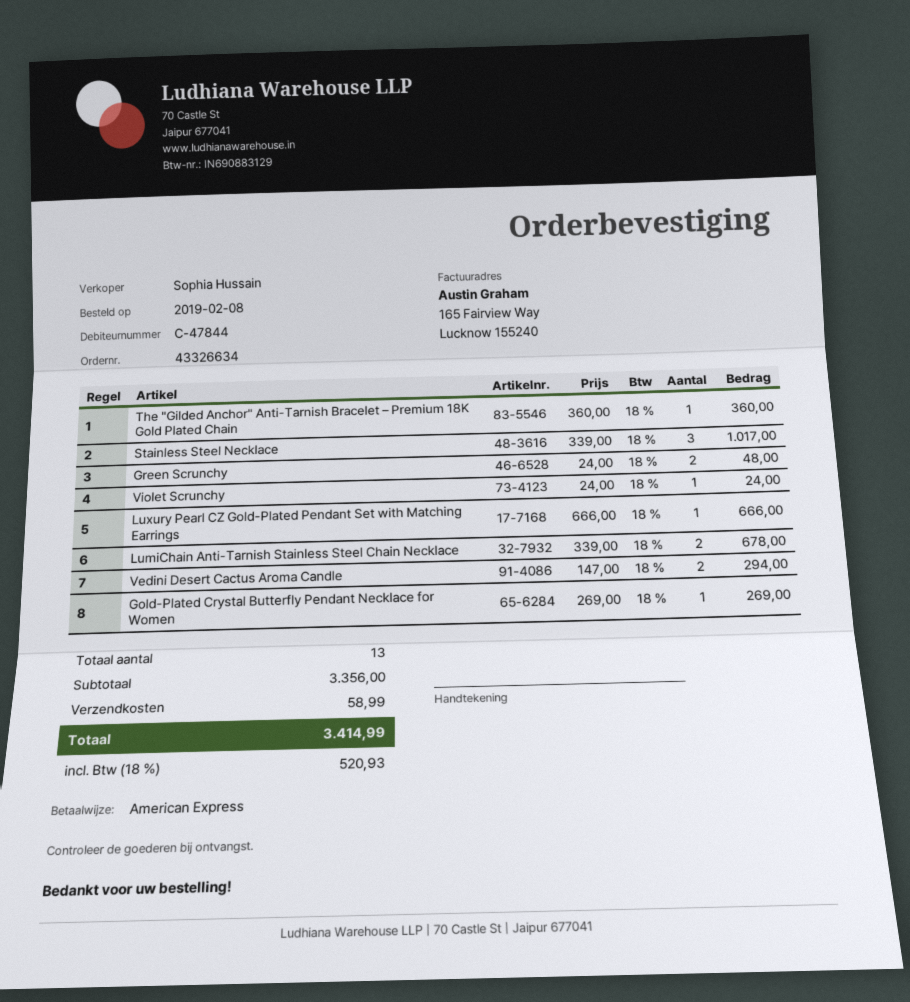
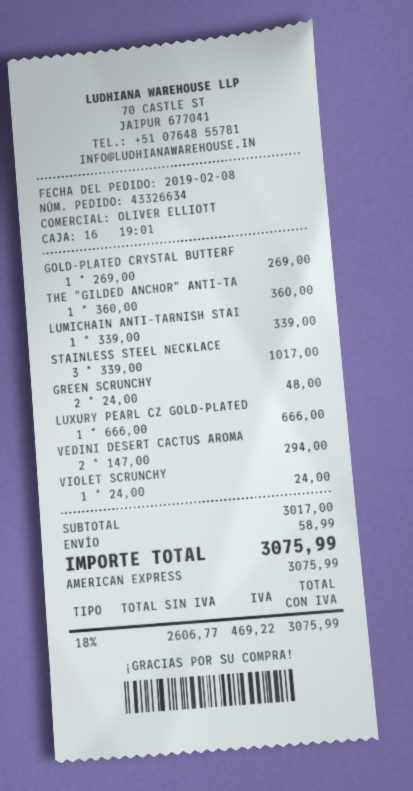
sales rep: Sophia Hussain -> OLIVER ELLIOTT
LumiChain Anti-Tarnish Stainless Steel Chain Necklace: 2 x 339.00 = 678.00 -> 1 x 339.00 = 339.00
subtotal: 3356.00 -> 3017.00
tax: 18% = 520.93 -> 18% = 469.22
total: 3414.99 -> 3075.99

